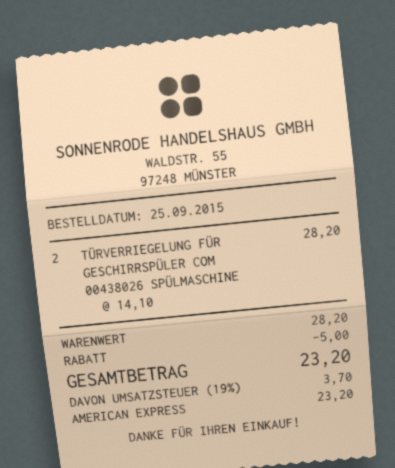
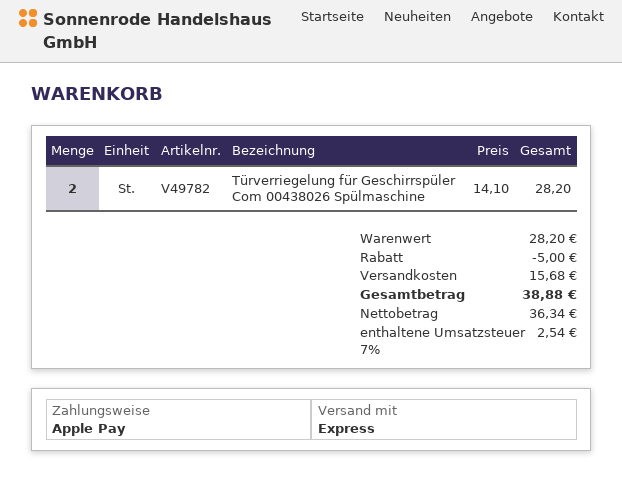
payment method: American Express -> Apple Pay
shipping: none -> 15.68
tax: 19% = 3.70 -> 7% = 2.54
total: 23.20 -> 38.88

